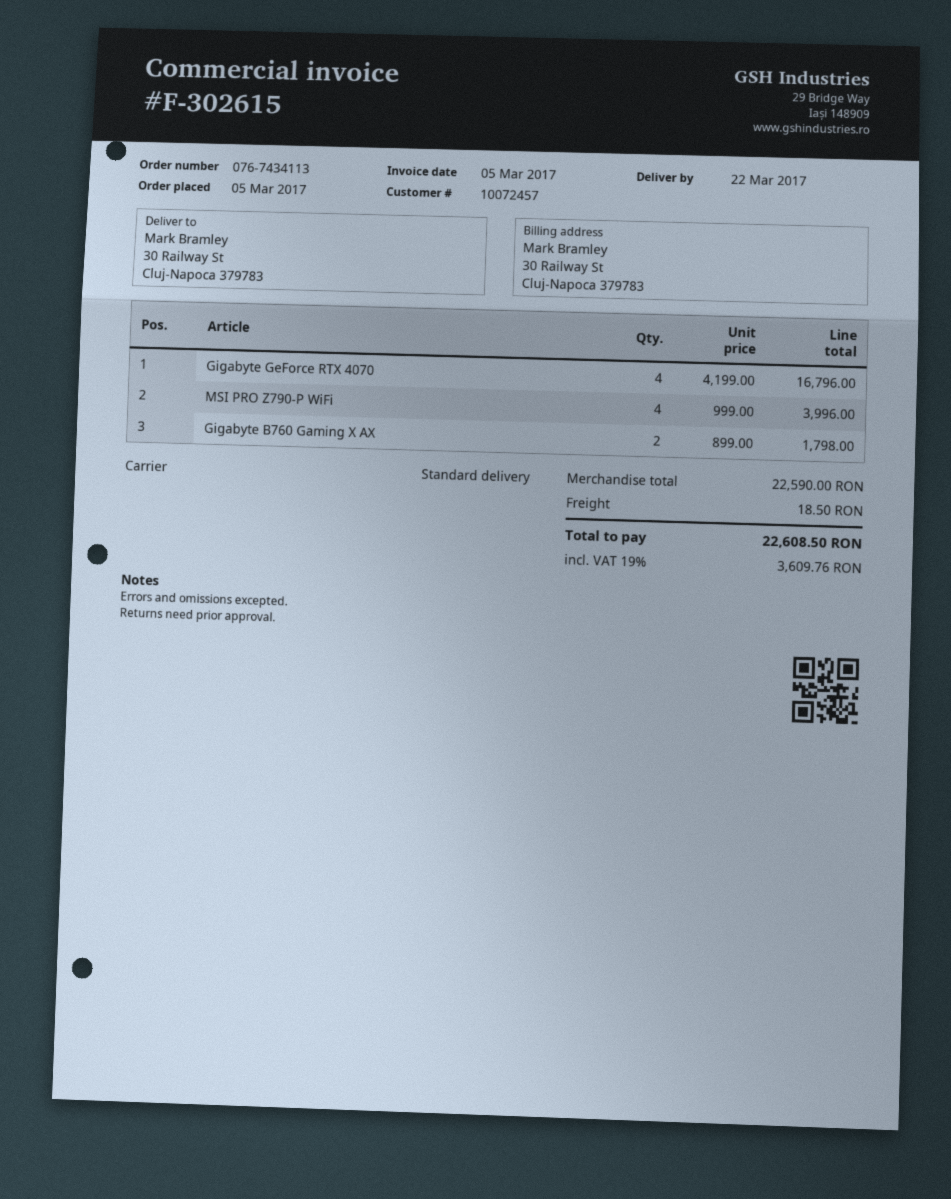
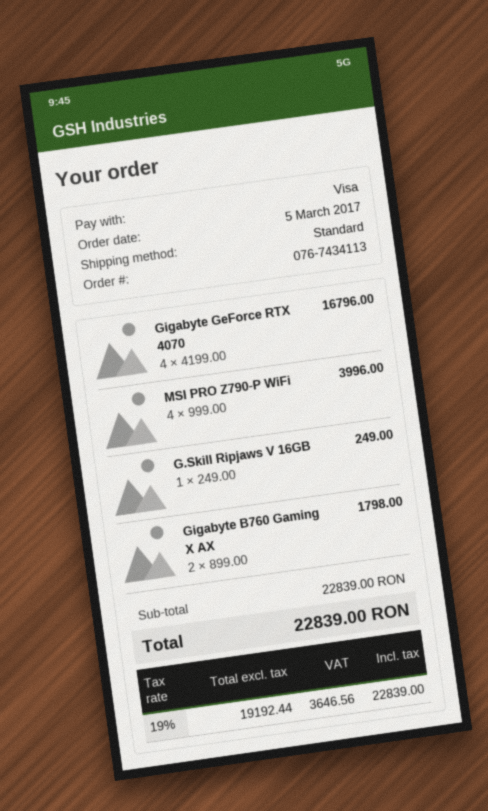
G.Skill Ripjaws V 16GB: none -> 1 x 249.00 = 249.00
subtotal: 22590.00 -> 22839.00
shipping: 18.50 -> none
tax: 19% = 3609.76 -> 19% = 3646.56
total: 22608.50 -> 22839.00

